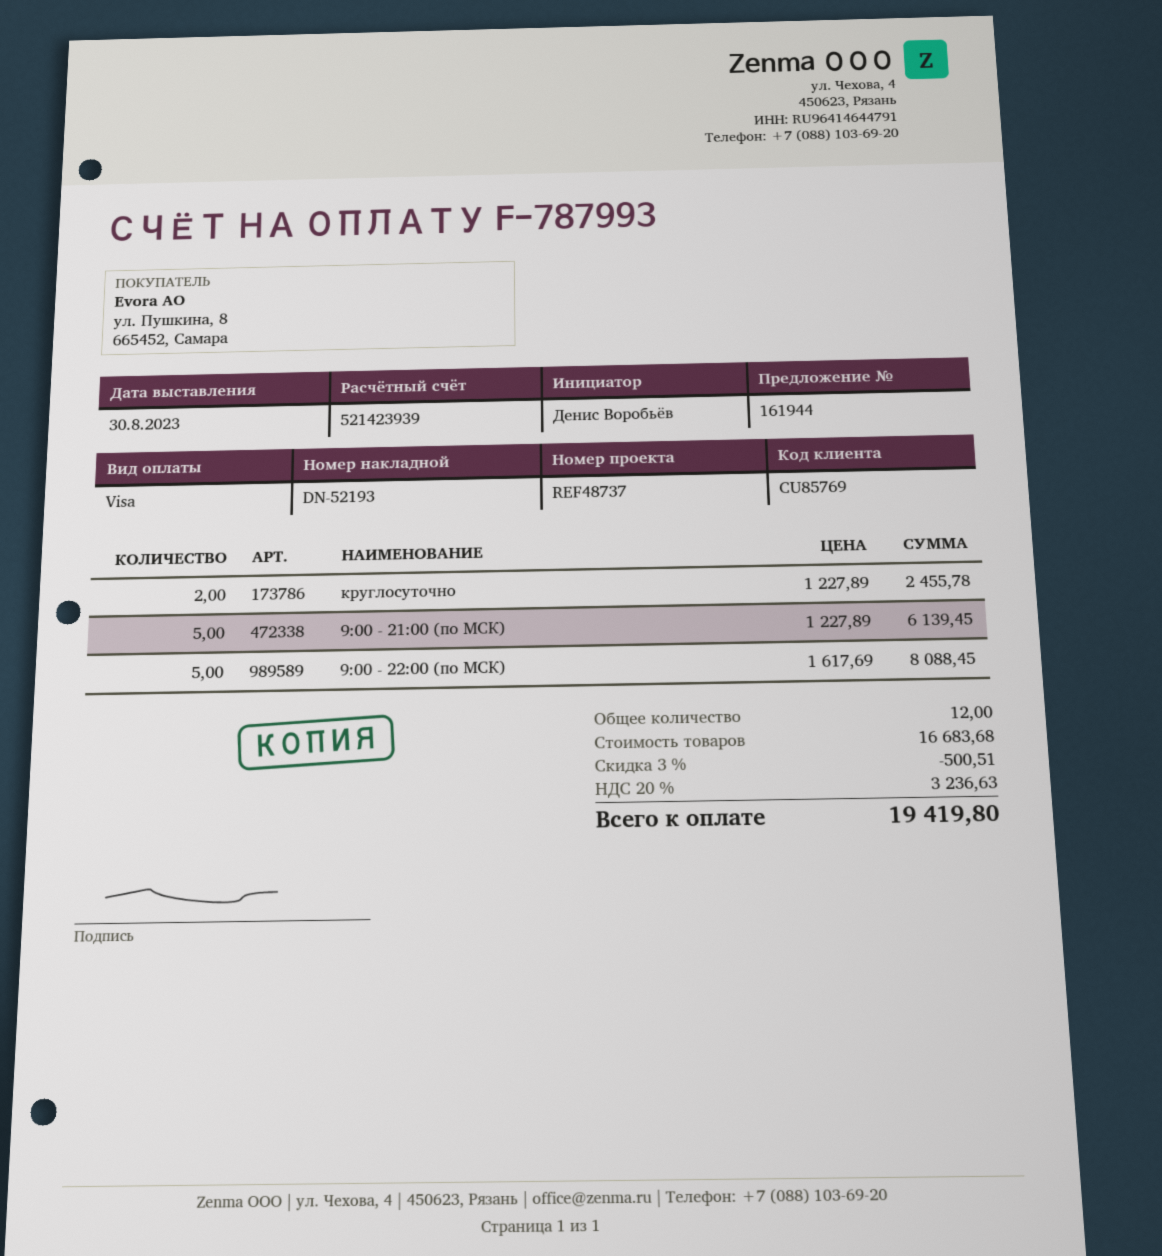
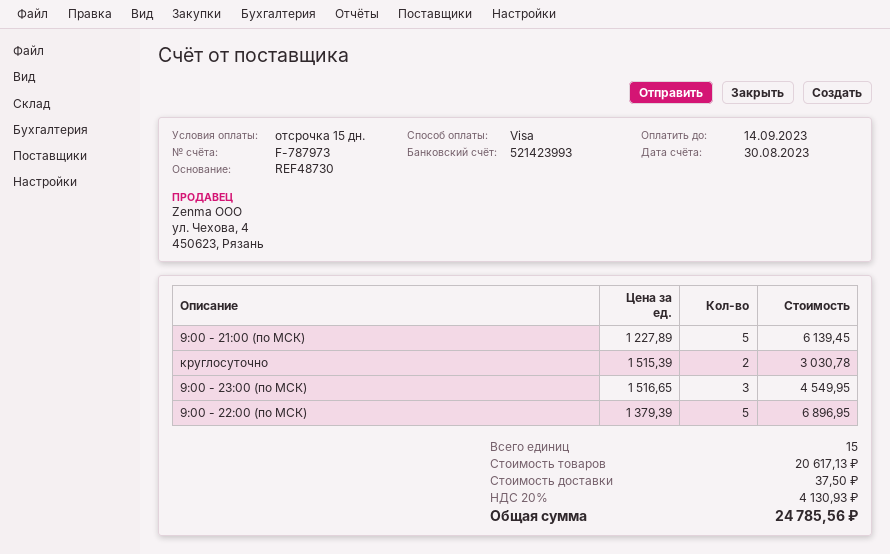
invoice number: F-787993 -> F-787973
reference: REF48737 -> REF48730
bank account: 521423939 -> 521423993
круглосуточно: 2 x 1227.89 = 2455.78 -> 2 x 1515.39 = 3030.78
9:00 - 22:00 (по МСК): 5 x 1617.69 = 8088.45 -> 5 x 1379.39 = 6896.95
9:00 - 23:00 (по МСК): none -> 3 x 1516.65 = 4549.95
total quantity: 12 -> 15
subtotal: 16683.68 -> 20617.13
discount: 3% = 500.51 -> none
shipping: none -> 37.50
tax: 20% = 3236.63 -> 20% = 4130.93
total: 19419.80 -> 24785.56

